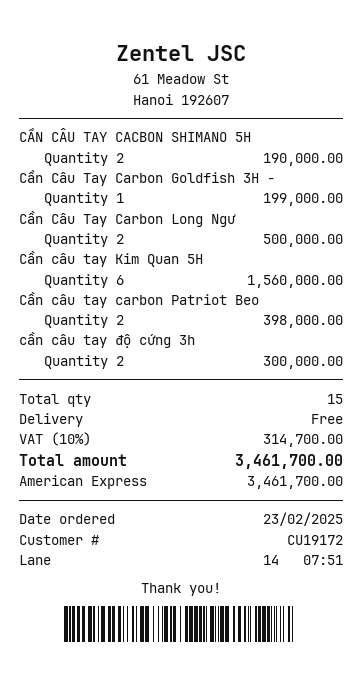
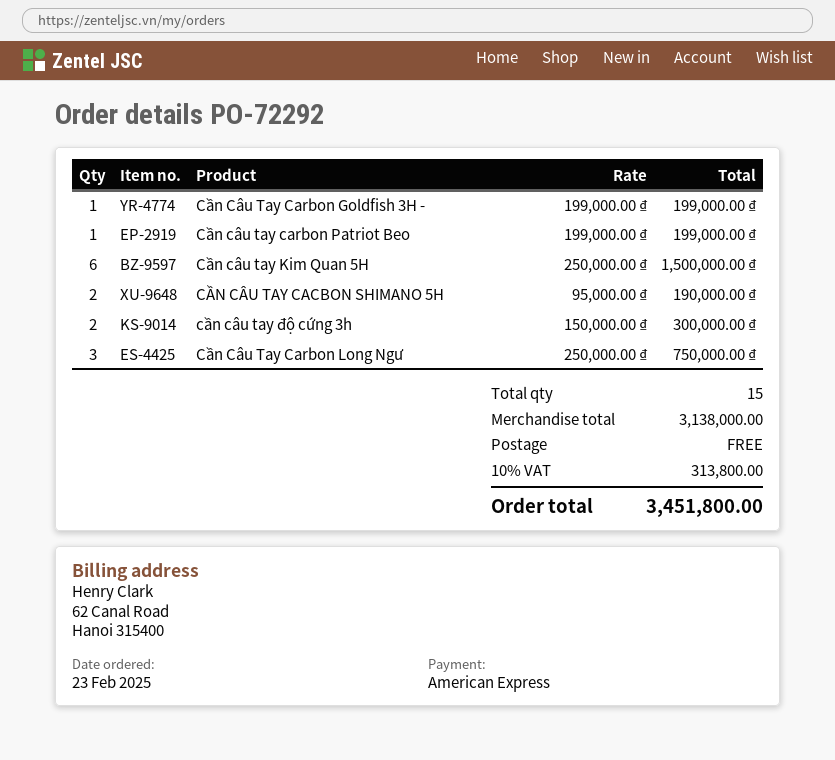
Cần Câu Tay Carbon Long Ngư: 2 for 500000.00 -> 3 for 750000.00
Cần câu tay Kim Quan 5H: 6 for 1560000.00 -> 6 for 1500000.00
Cần câu tay carbon Patriot Beo: 2 for 398000.00 -> 1 for 199000.00
tax: 10% = 314700.00 -> 10% = 313800.00
total: 3461700.00 -> 3451800.00

